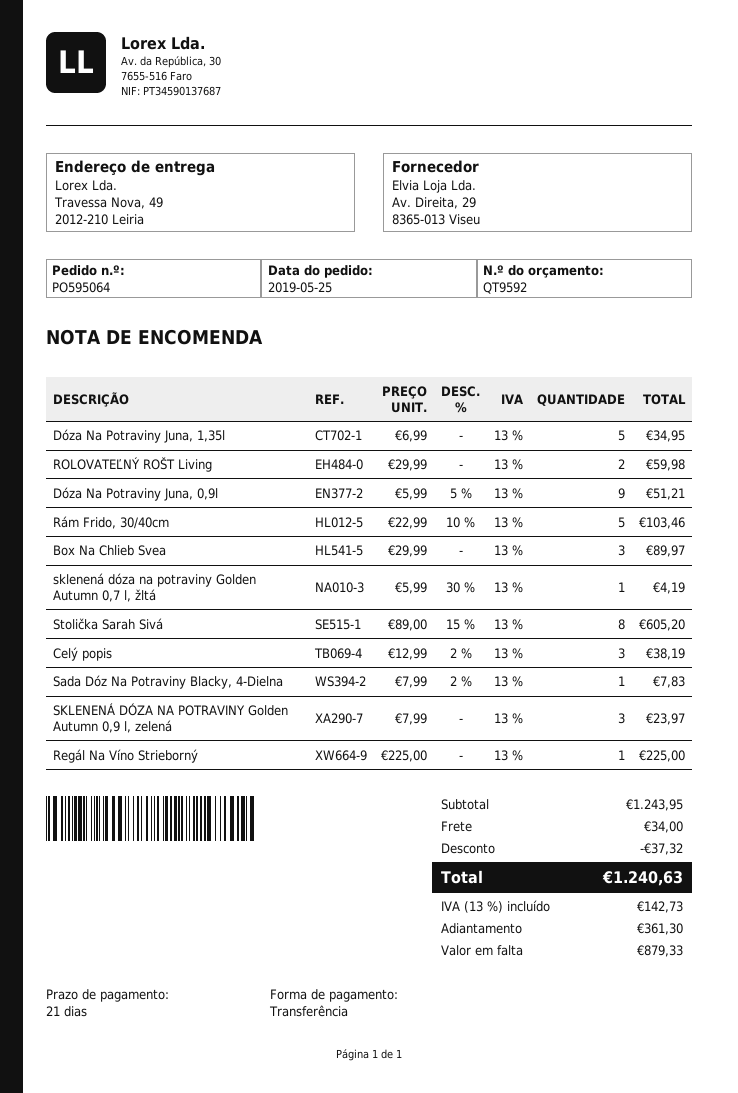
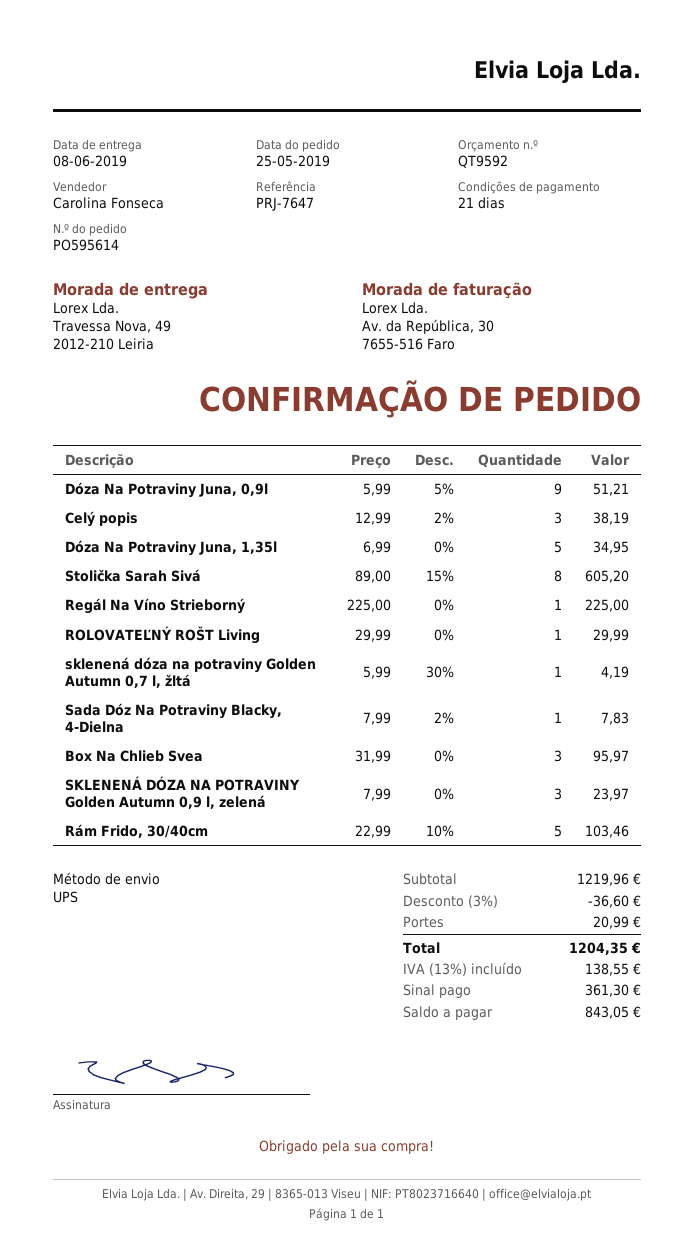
order number: PO595064 -> PO595614
ROLOVATEĽNÝ ROŠT Living: 2 x 29.99 = 59.98 -> 1 x 29.99 = 29.99
Box Na Chlieb Svea: 3 x 29.99 = 89.97 -> 3 x 31.99 = 95.97
subtotal: 1243.95 -> 1219.96
discount: 37.32 -> 36.60
shipping: 34.00 -> 20.99
tax: 13% = 142.73 -> 13% = 138.55
total: 1240.63 -> 1204.35
balance: 879.33 -> 843.05

